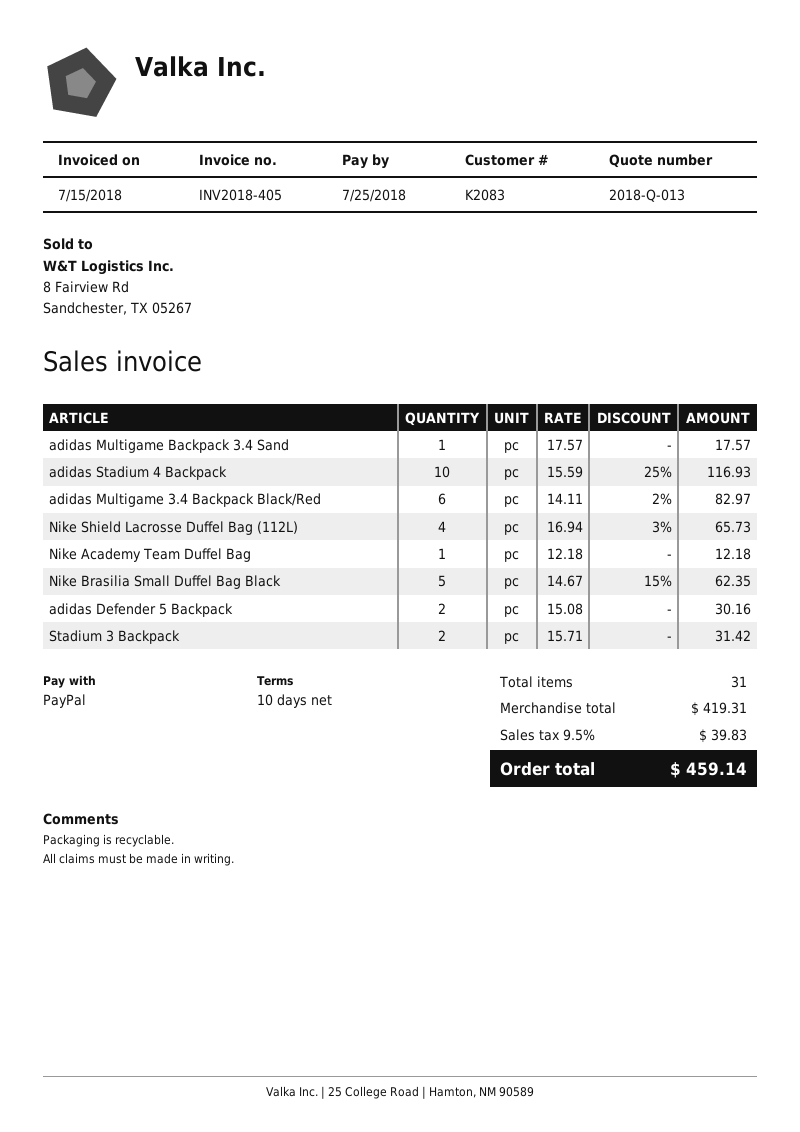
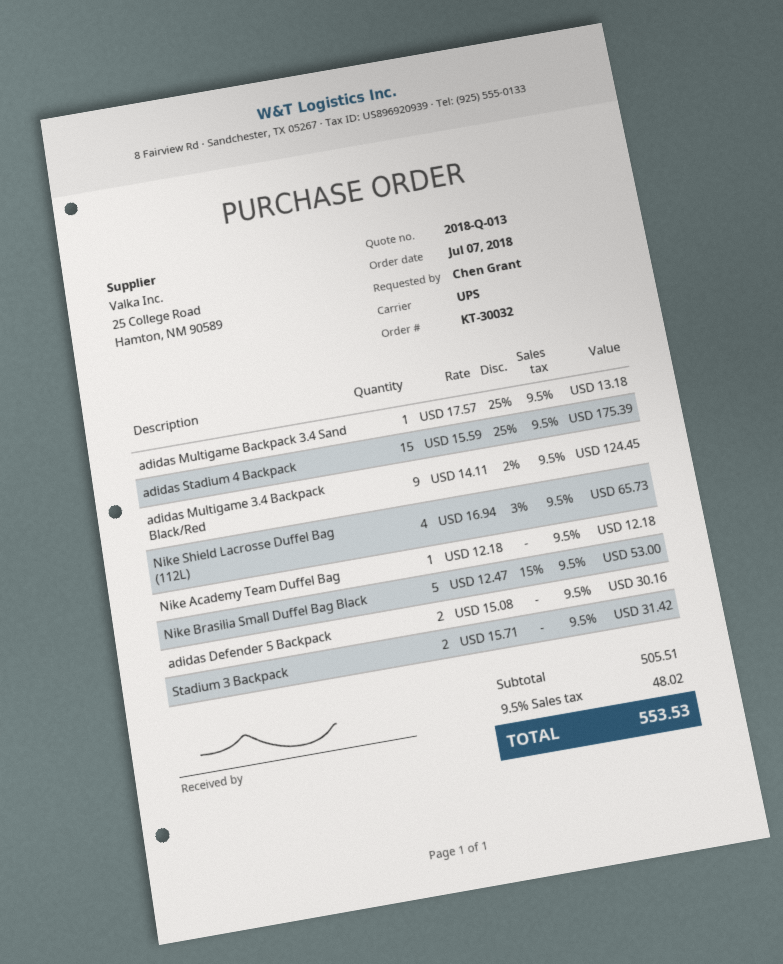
adidas Multigame Backpack 3.4 Sand: 1 x 17.57 = 17.57 -> 1 x 17.57 - 25% = 13.18
adidas Stadium 4 Backpack: 10 x 15.59 - 25% = 116.93 -> 15 x 15.59 - 25% = 175.39
adidas Multigame 3.4 Backpack Black/Red: 6 x 14.11 - 2% = 82.97 -> 9 x 14.11 - 2% = 124.45
Nike Brasilia Small Duffel Bag Black: 5 x 14.67 - 15% = 62.35 -> 5 x 12.47 - 15% = 53.00
subtotal: 419.31 -> 505.51
tax: 9.5% = 39.83 -> 9.5% = 48.02
total: 459.14 -> 553.53

